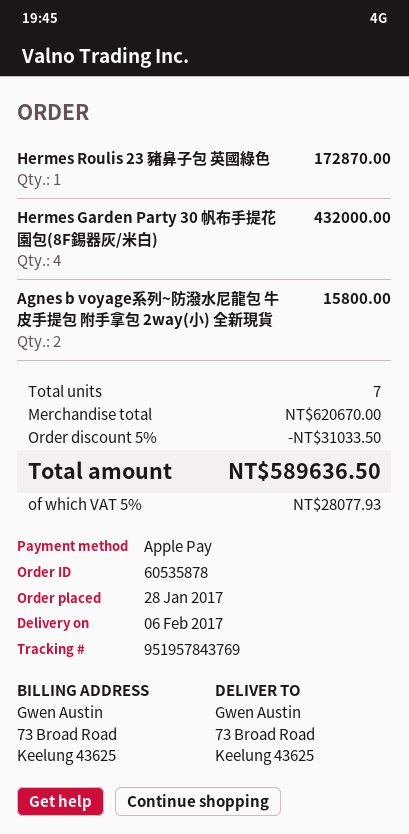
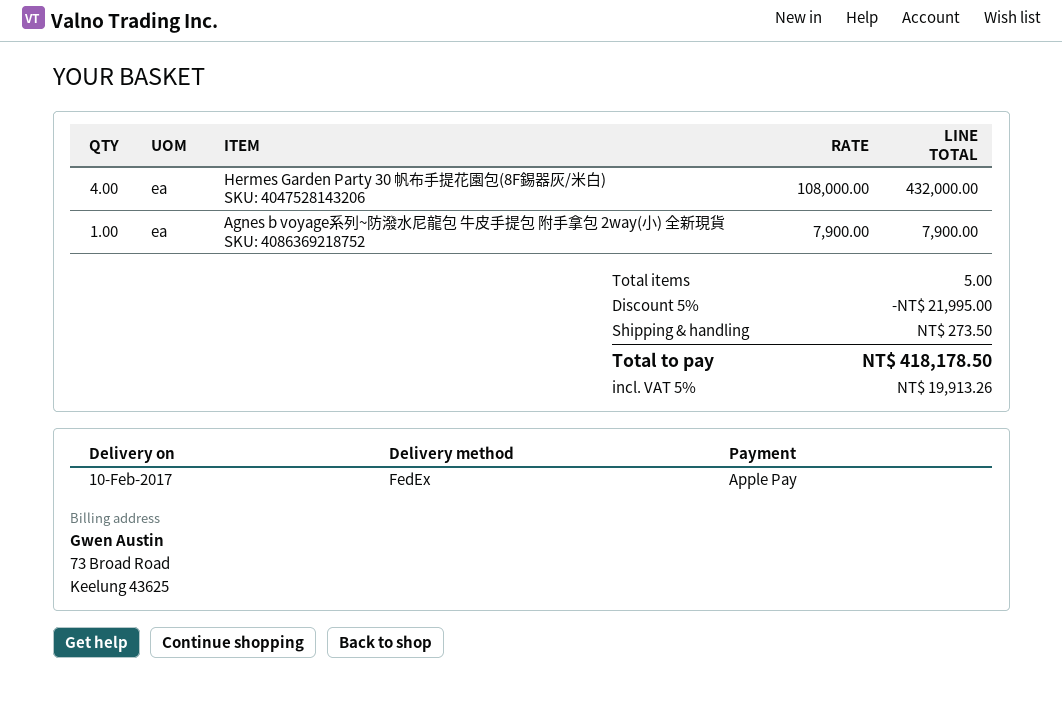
delivery date: 2017-02-06 -> 2017-02-10
Hermes Roulis 23 豬鼻子包 英國綠色: 1 for 172870.00 -> none
Agnes b voyage系列~防潑水尼龍包 牛皮手提包 附手拿包 2way(小) 全新現貨: 2 for 15800.00 -> 1 for 7900.00
total quantity: 7 -> 5
discount: 5% = 31033.50 -> 5% = 21995.00
shipping: none -> 273.50
tax: 5% = 28077.93 -> 5% = 19913.26
total: 589636.50 -> 418178.50

